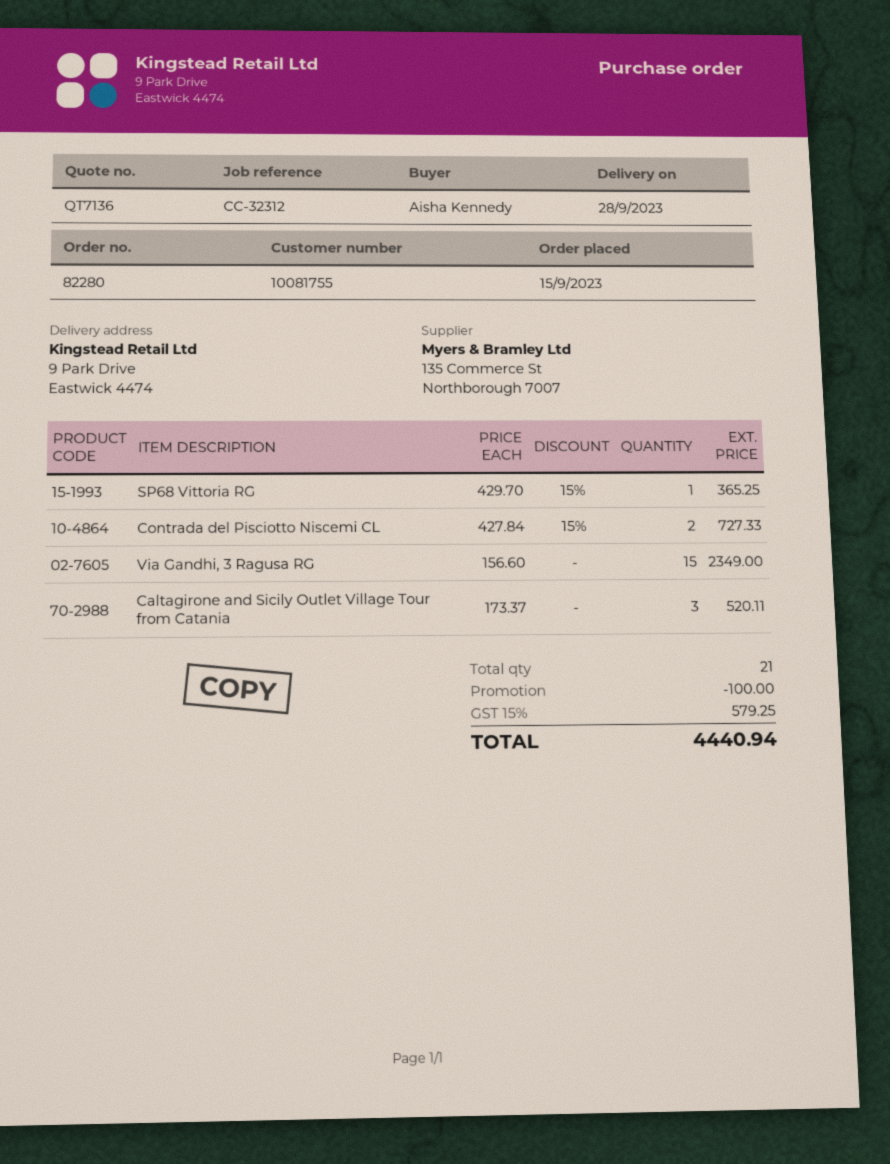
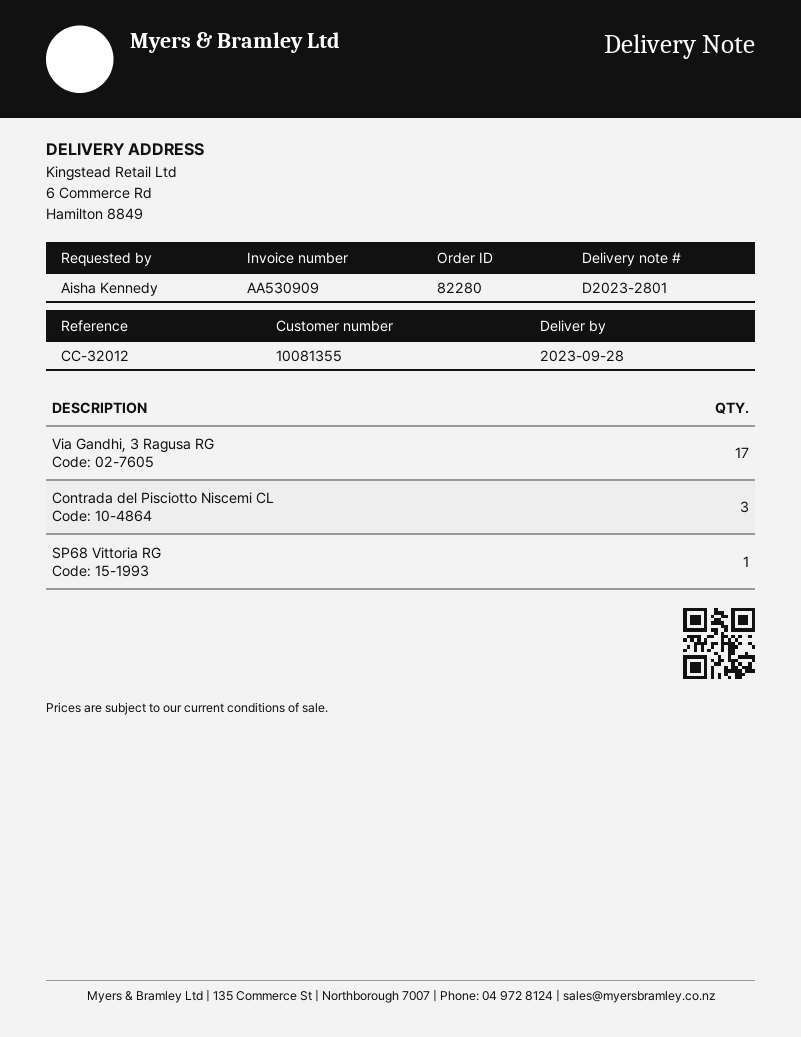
customer number: 10081755 -> 10081355
reference: CC-32312 -> CC-32012
ship to: 9 Park Drive, Eastwick 4474 -> 6 Commerce Rd, Hamilton 8849
Contrada del Pisciotto Niscemi CL: 2 -> 3
Via Gandhi, 3 Ragusa RG: 15 -> 17
Caltagirone and Sicily Outlet Village Tour from Catania: 3 -> none

